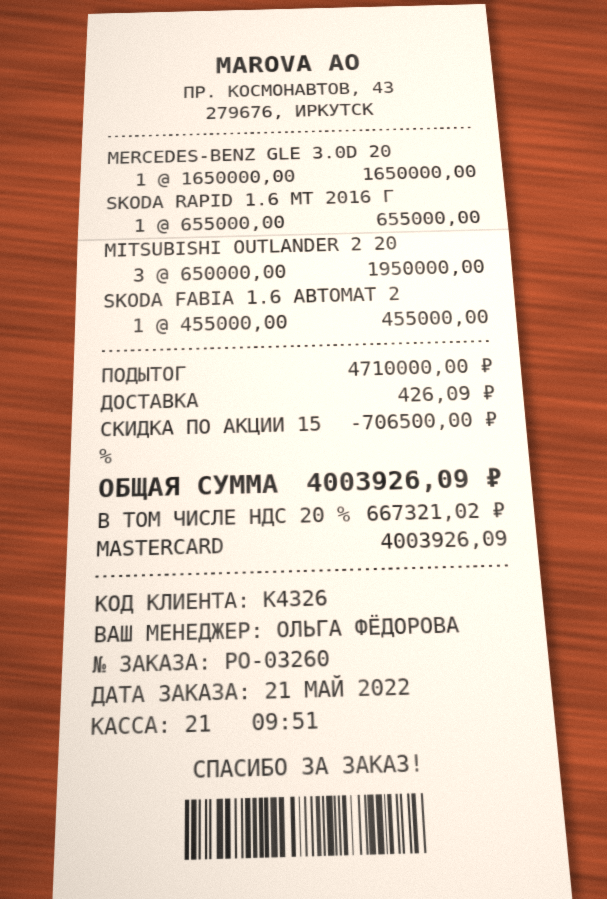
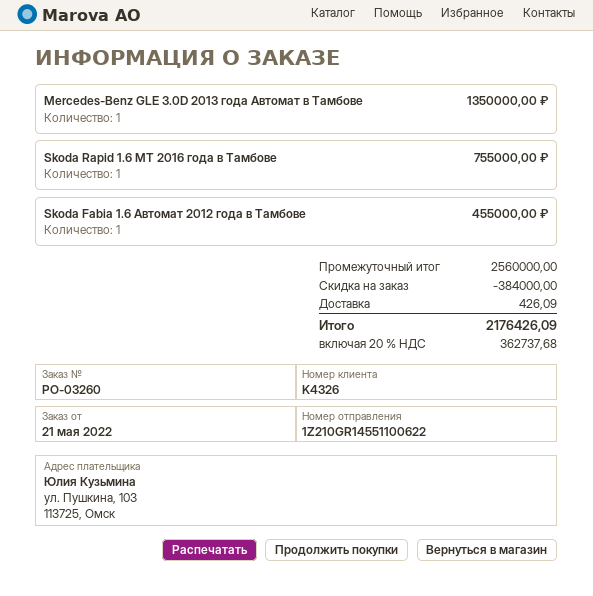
MERCEDES-BENZ GLE 3.0D 20: 1 for 1650000.00 -> 1 for 1350000.00
SKODA RAPID 1.6 МТ 2016 Г: 1 for 655000.00 -> 1 for 755000.00
MITSUBISHI OUTLANDER 2 20: 3 for 1950000.00 -> none
subtotal: 4710000.00 -> 2560000.00
discount: 706500.00 -> 384000.00
tax: 20% = 667321.02 -> 20% = 362737.68
total: 4003926.09 -> 2176426.09

